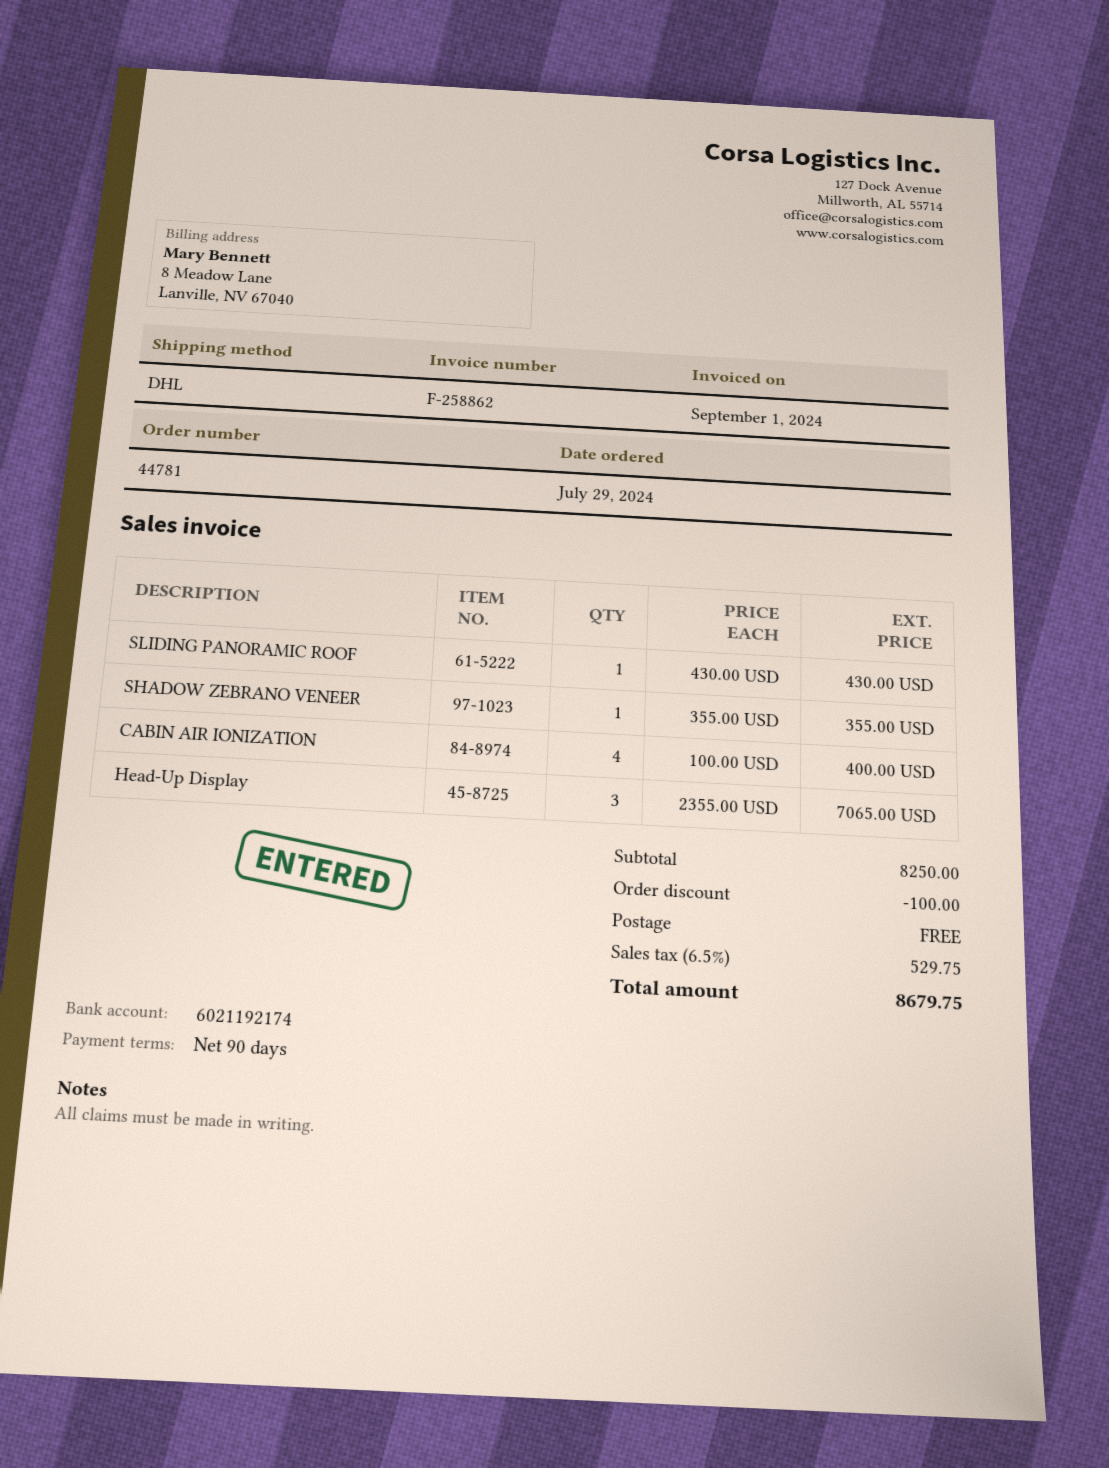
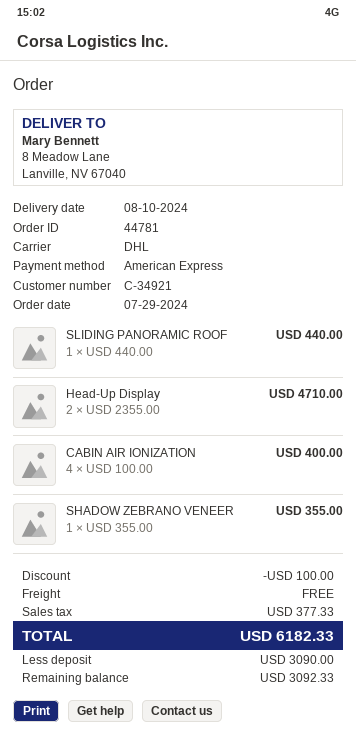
SLIDING PANORAMIC ROOF: 1 x 430.00 = 430.00 -> 1 x 440.00 = 440.00
Head-Up Display: 3 x 2355.00 = 7065.00 -> 2 x 2355.00 = 4710.00
tax: 529.75 -> 377.33
total: 8679.75 -> 6182.33

